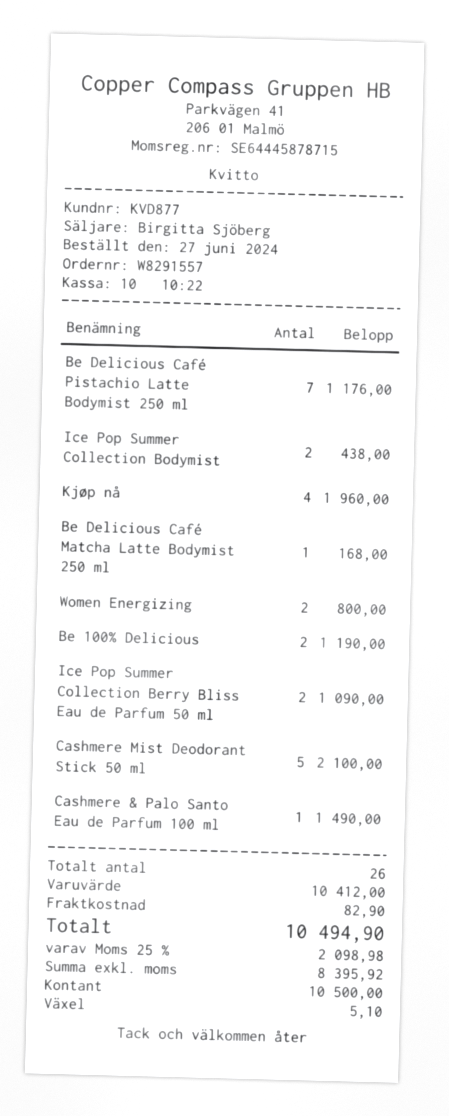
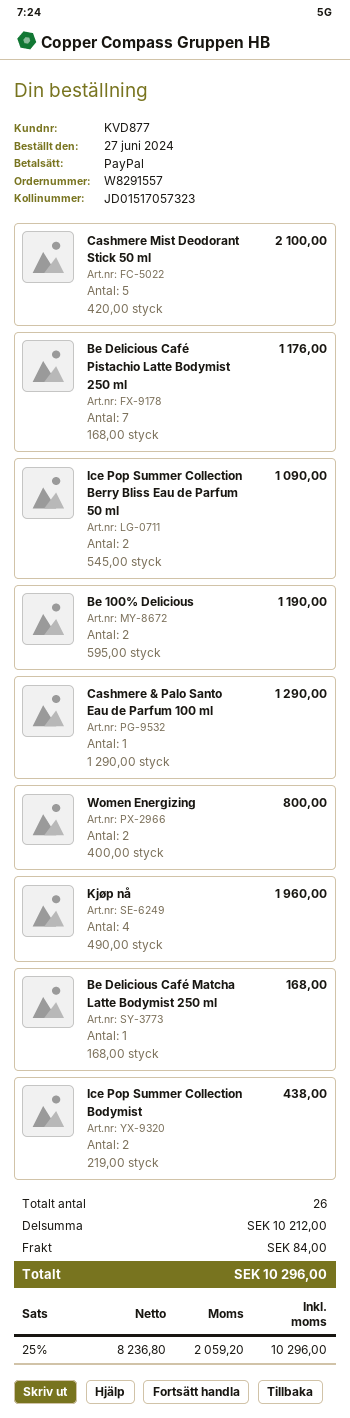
payment method: cash -> PayPal
Cashmere & Palo Santo Eau de Parfum 100 ml: 1 for 1490.00 -> 1 for 1290.00
subtotal: 10412.00 -> 10212.00
shipping: 82.90 -> 84.00
net: 8395.92 -> 8236.80
tax: 25% = 2098.98 -> 25% = 2059.20
total: 10494.90 -> 10296.00

